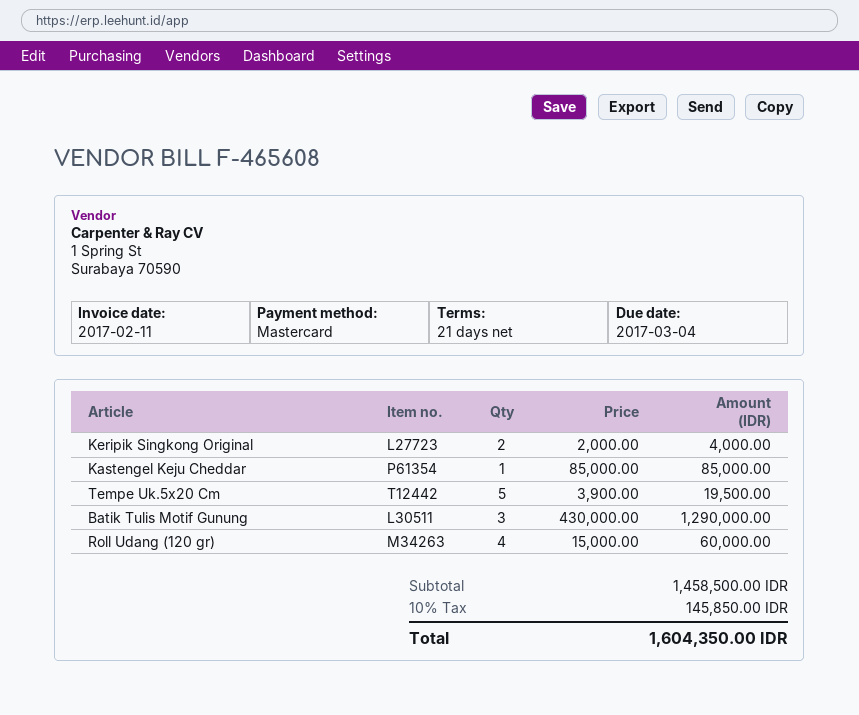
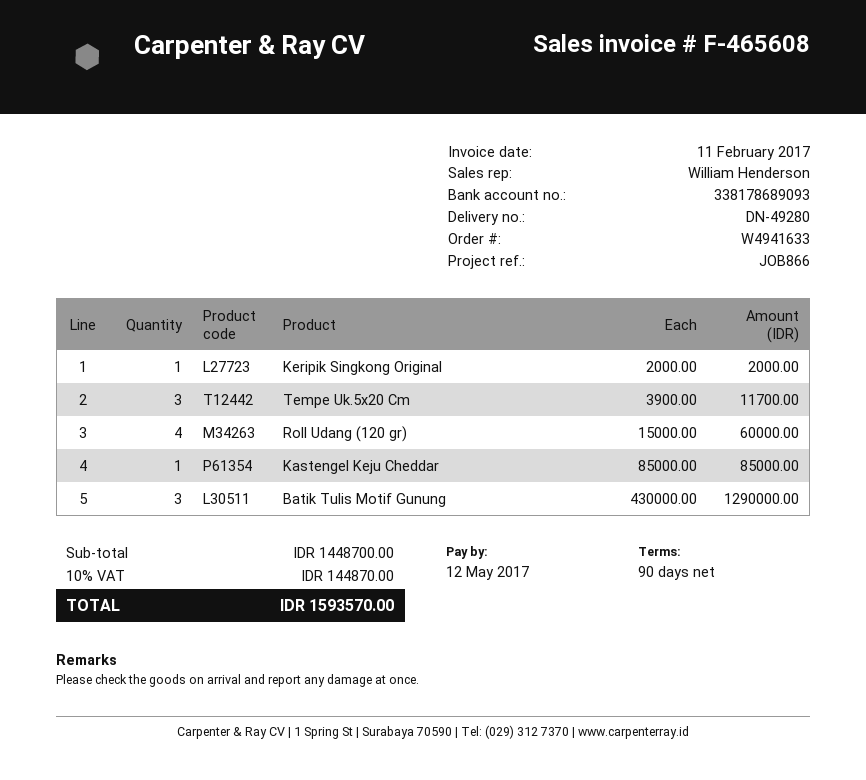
payment terms: 21 days -> 90 days
due date: 2017-03-04 -> 2017-05-12
Keripik Singkong Original: 2 x 2000.00 = 4000.00 -> 1 x 2000.00 = 2000.00
Tempe Uk.5x20 Cm: 5 x 3900.00 = 19500.00 -> 3 x 3900.00 = 11700.00
subtotal: 1458500.00 -> 1448700.00
tax: 10% = 145850.00 -> 10% = 144870.00
total: 1604350.00 -> 1593570.00

